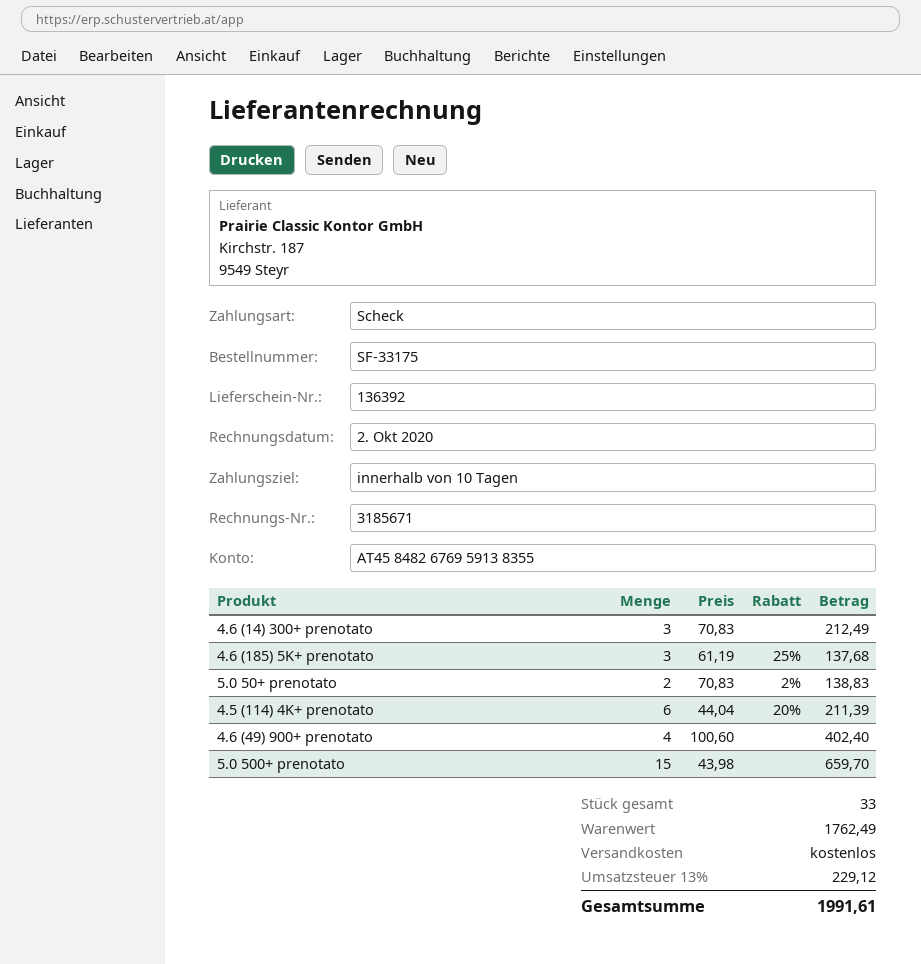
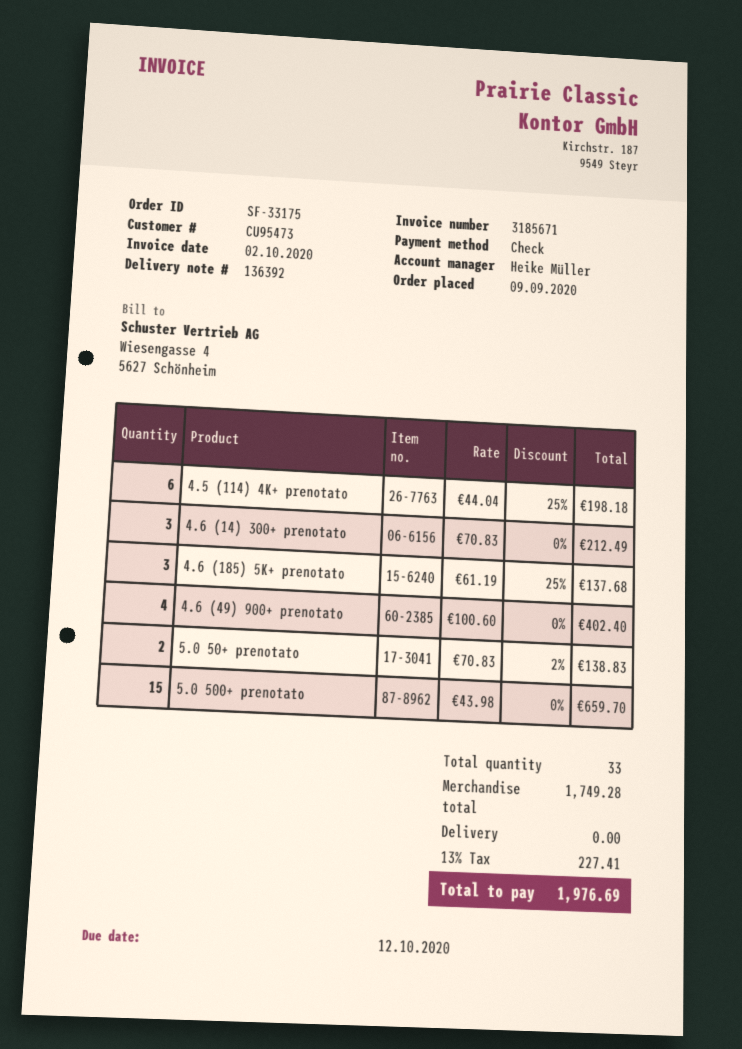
4.5 (114) 4K+ prenotato: 6 x 44.04 - 20% = 211.39 -> 6 x 44.04 - 25% = 198.18
subtotal: 1762.49 -> 1749.28
tax: 13% = 229.12 -> 13% = 227.41
total: 1991.61 -> 1976.69

